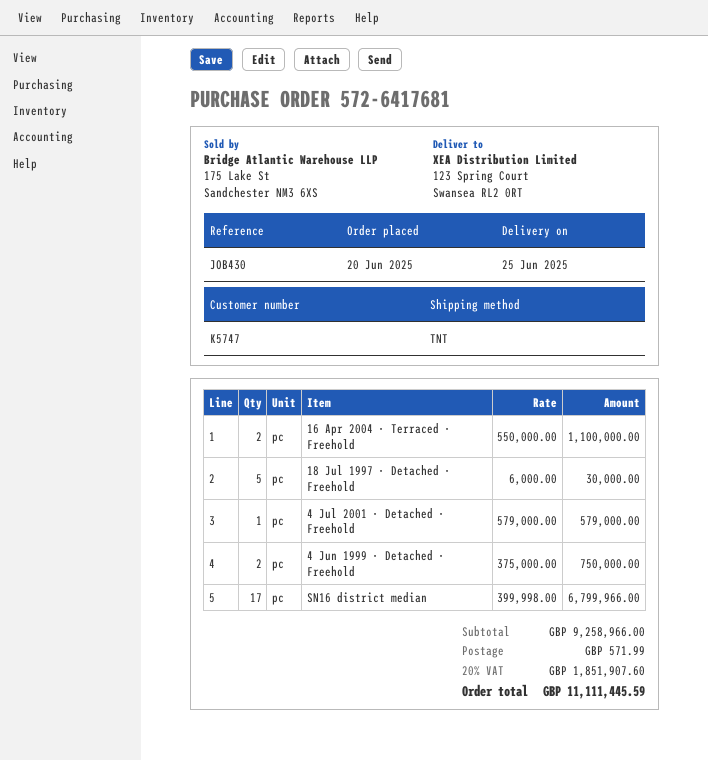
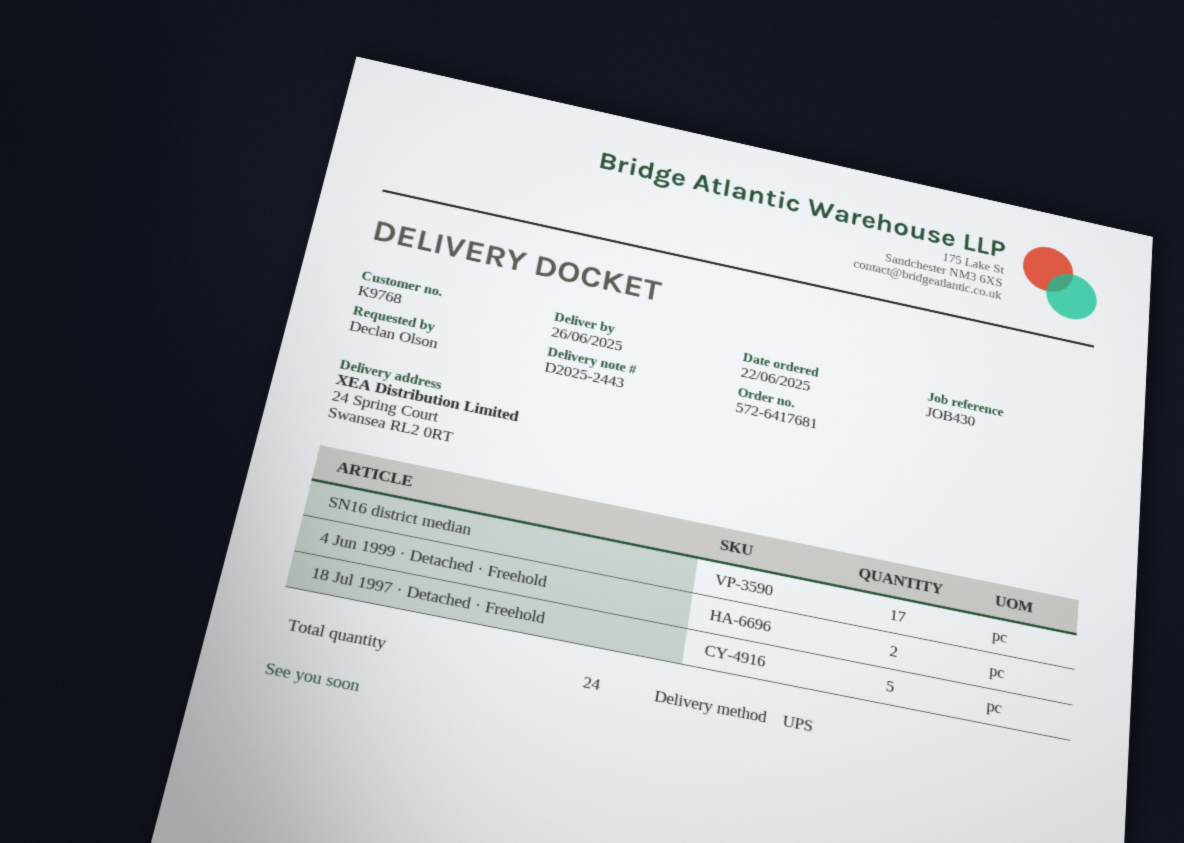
order date: 2025-06-20 -> 2025-06-22
delivery date: 2025-06-25 -> 2025-06-26
customer number: K5747 -> K9768
shipping method: TNT -> UPS
ship to: 123 Spring Court, Swansea RL2 0RT -> 24 Spring Court, Swansea RL2 0RT
16 Apr 2004 · Terraced · Freehold: 2 -> none
4 Jul 2001 · Detached · Freehold: 1 -> none

